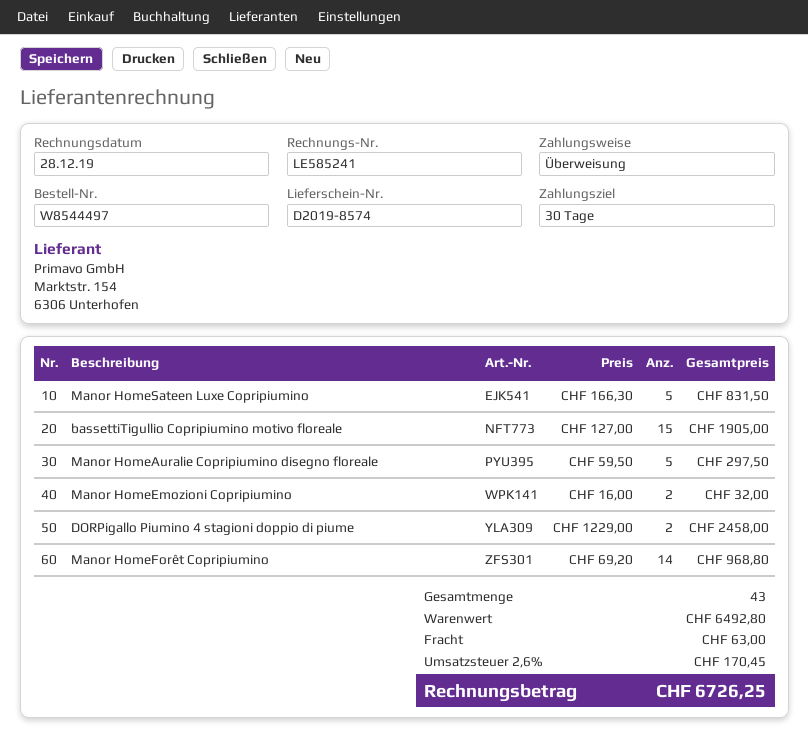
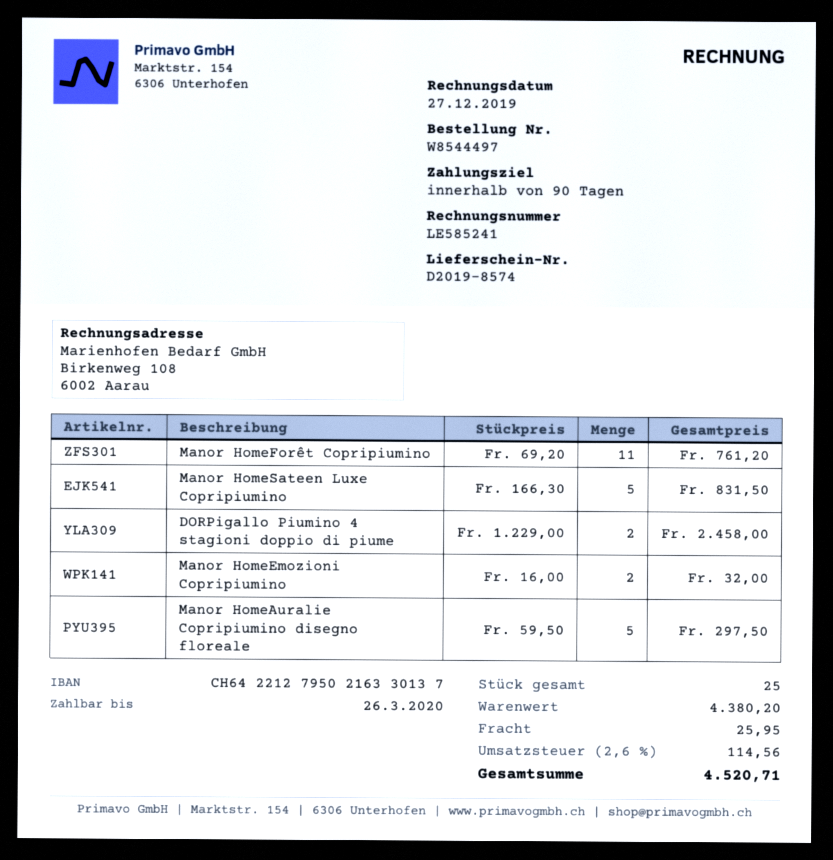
invoice date: 2019-12-28 -> 2019-12-27
payment terms: 30 days -> 90 days
bassettiTigullio Copripiumino motivo floreale: 15 x 127.00 = 1905.00 -> none
Manor HomeForêt Copripiumino: 14 x 69.20 = 968.80 -> 11 x 69.20 = 761.20
total quantity: 43 -> 25
subtotal: 6492.80 -> 4380.20
shipping: 63.00 -> 25.95
tax: 2.6% = 170.45 -> 2.6% = 114.56
total: 6726.25 -> 4520.71

